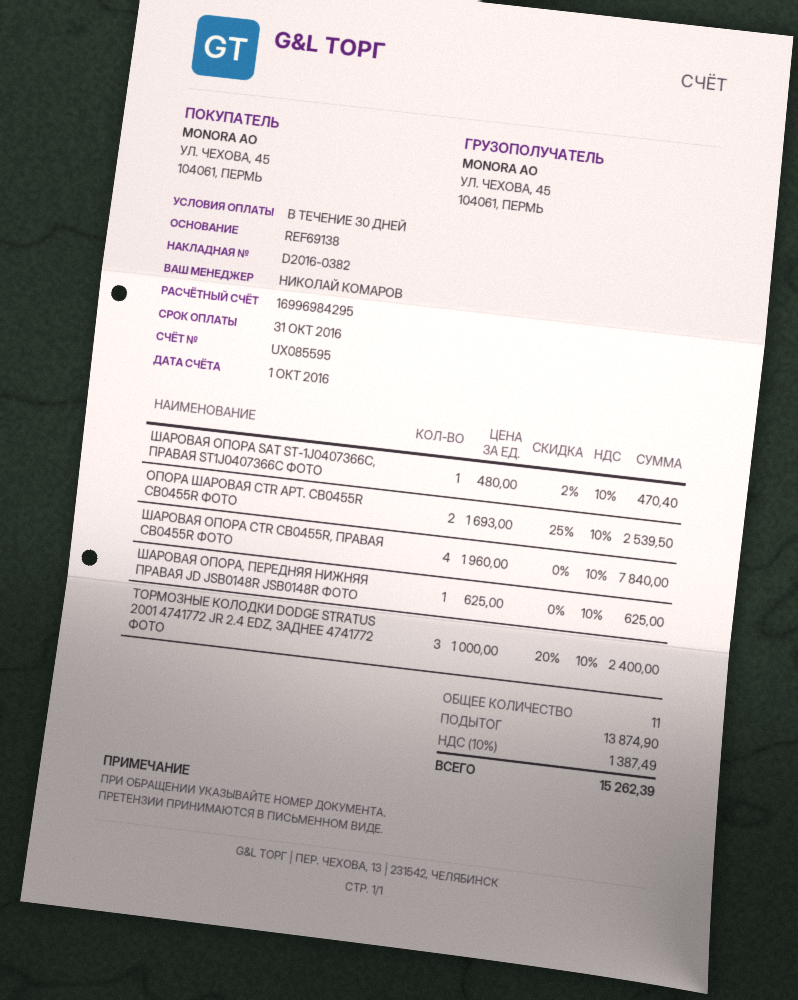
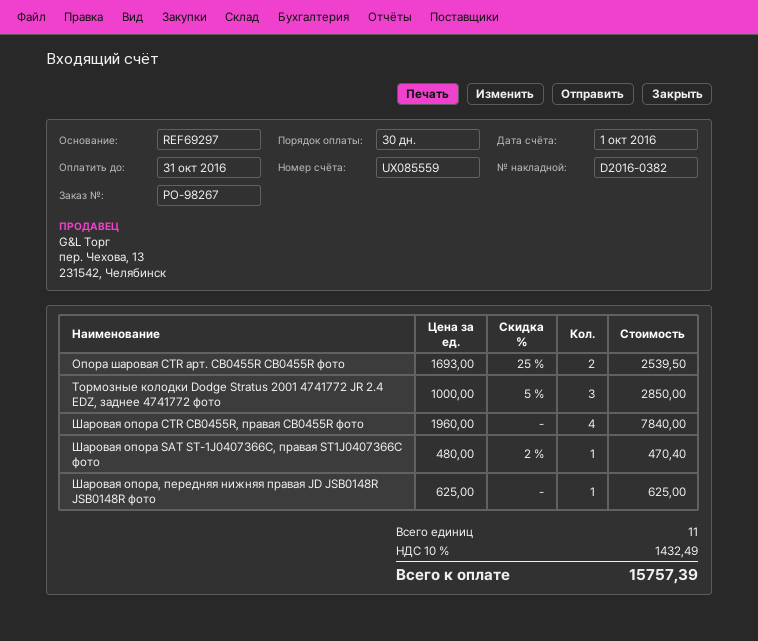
invoice number: UX085595 -> UX085559
reference: REF69138 -> REF69297
ТОРМОЗНЫЕ КОЛОДКИ DODGE STRATUS 2001 4741772 JR 2.4 EDZ, ЗАДНЕЕ 4741772 ФОТО: 3 x 1000.00 - 20% = 2400.00 -> 3 x 1000.00 - 5% = 2850.00
tax: 10% = 1387.49 -> 10% = 1432.49
total: 15262.39 -> 15757.39

